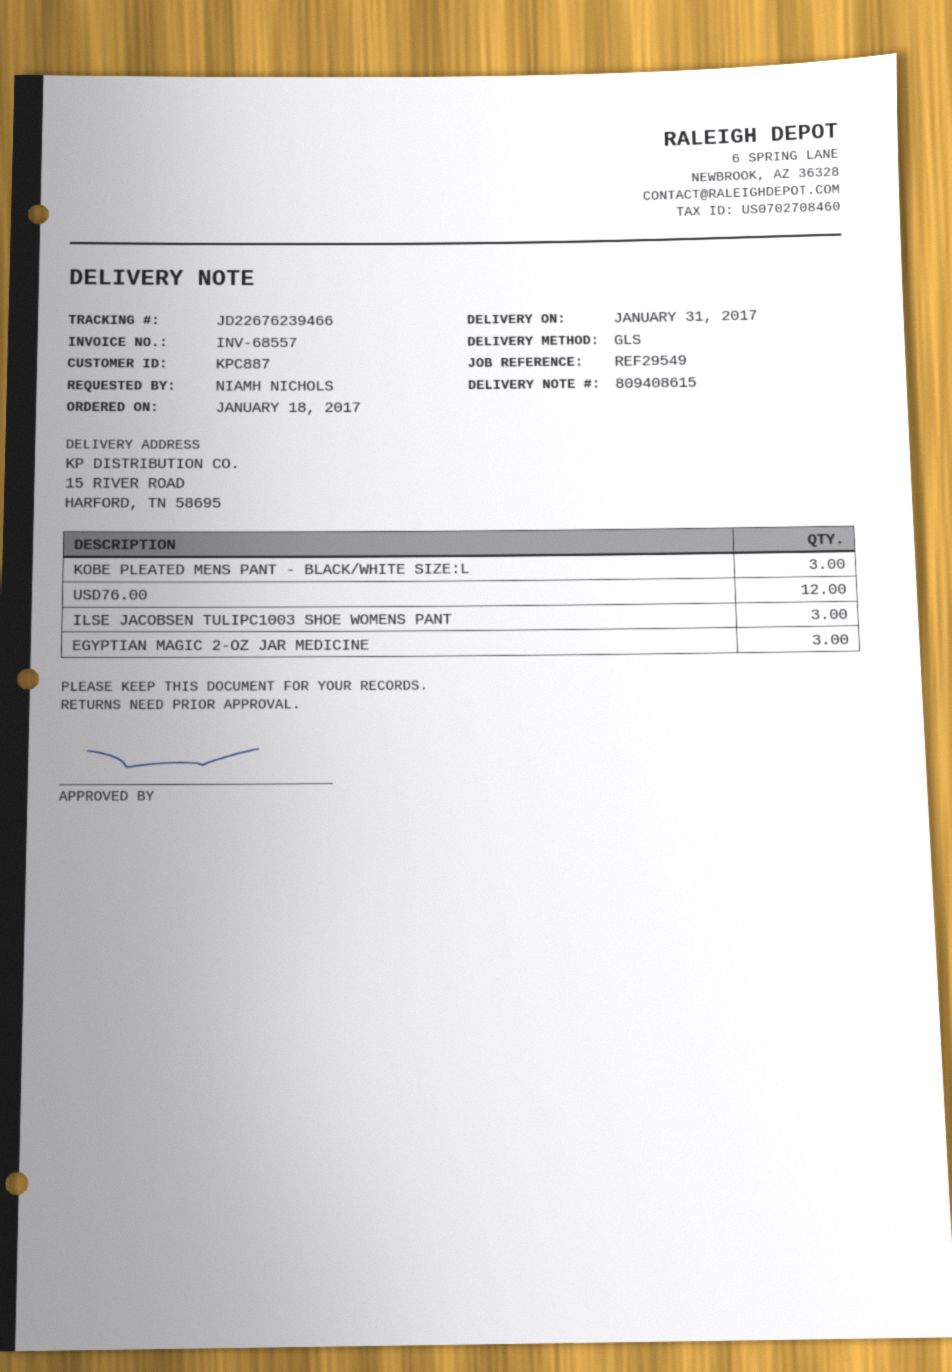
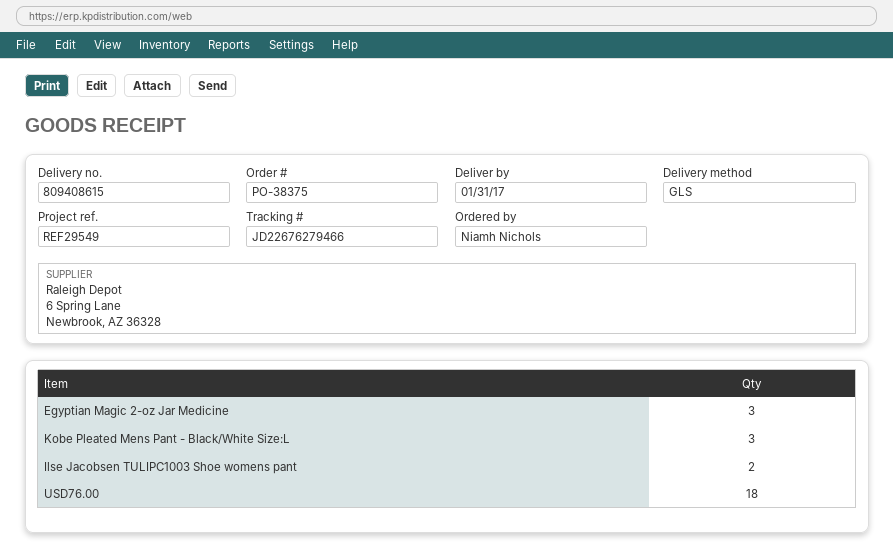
tracking number: JD22676239466 -> JD22676279466
USD76.00: 12 -> 18
ILSE JACOBSEN TULIPC1003 SHOE WOMENS PANT: 3 -> 2

